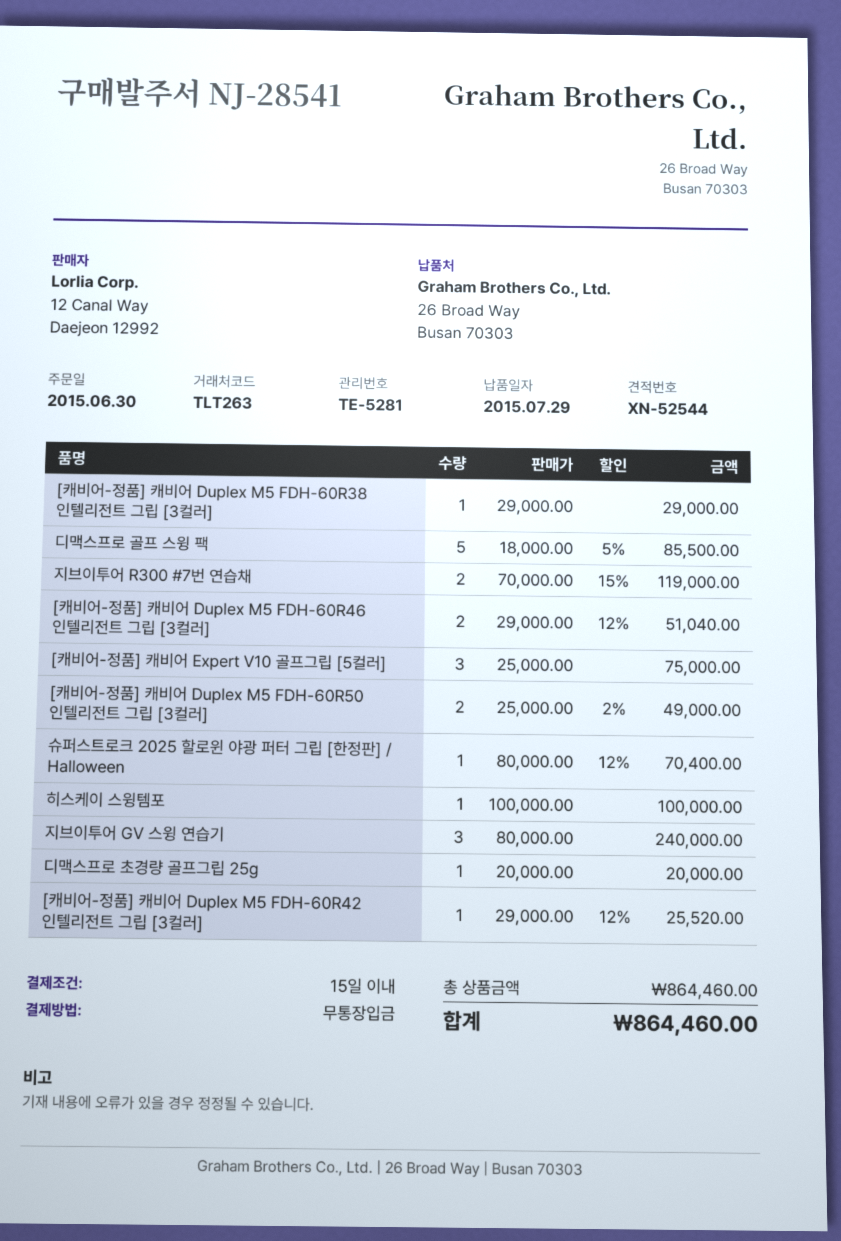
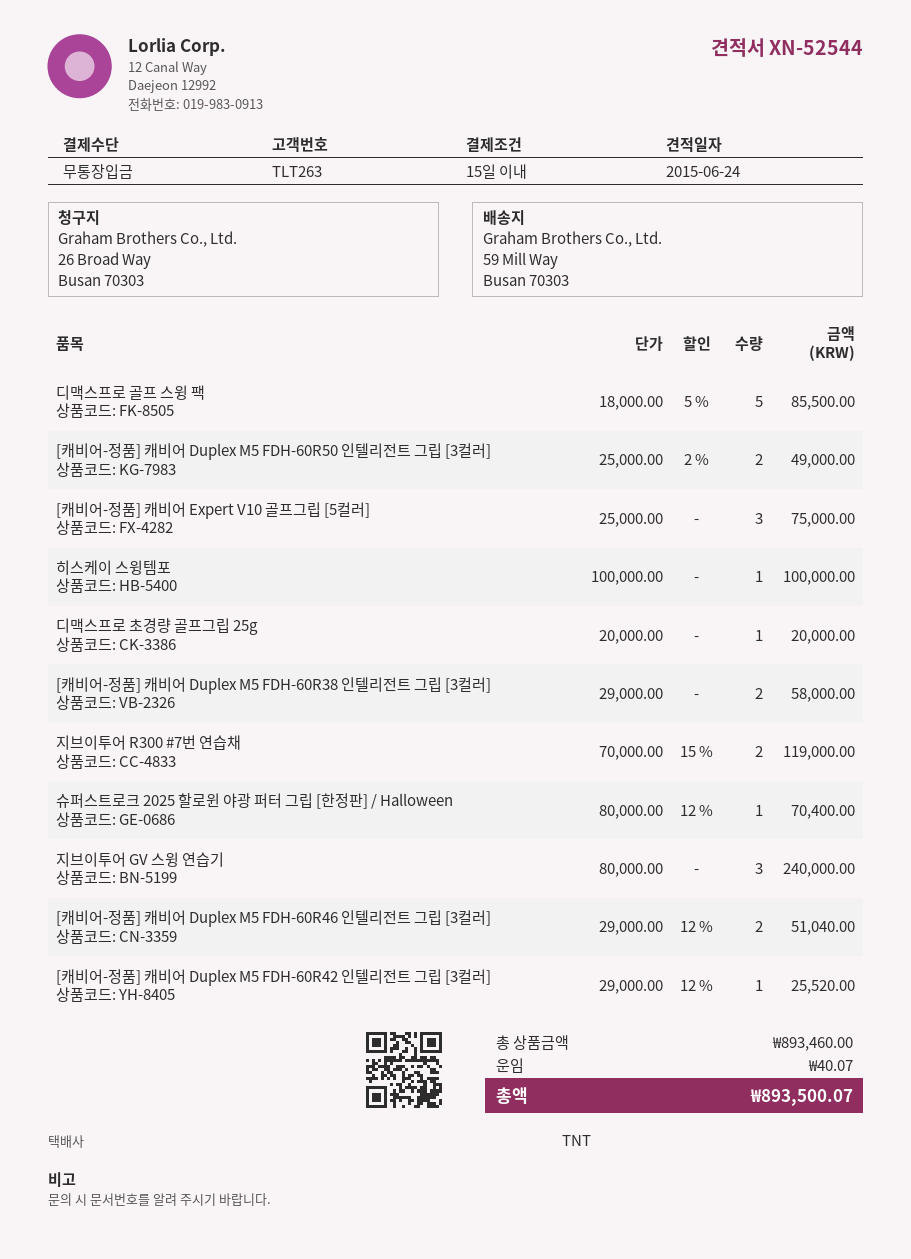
ship to: 26 Broad Way, Busan 70303 -> 59 Mill Way, Busan 70303
[캐비어-정품] 캐비어 Duplex M5 FDH-60R38 인텔리전트 그립 [3컬러]: 1 x 29000.00 = 29000.00 -> 2 x 29000.00 = 58000.00
subtotal: 864460.00 -> 893460.00
shipping: none -> 40.07
total: 864460.00 -> 893500.07

